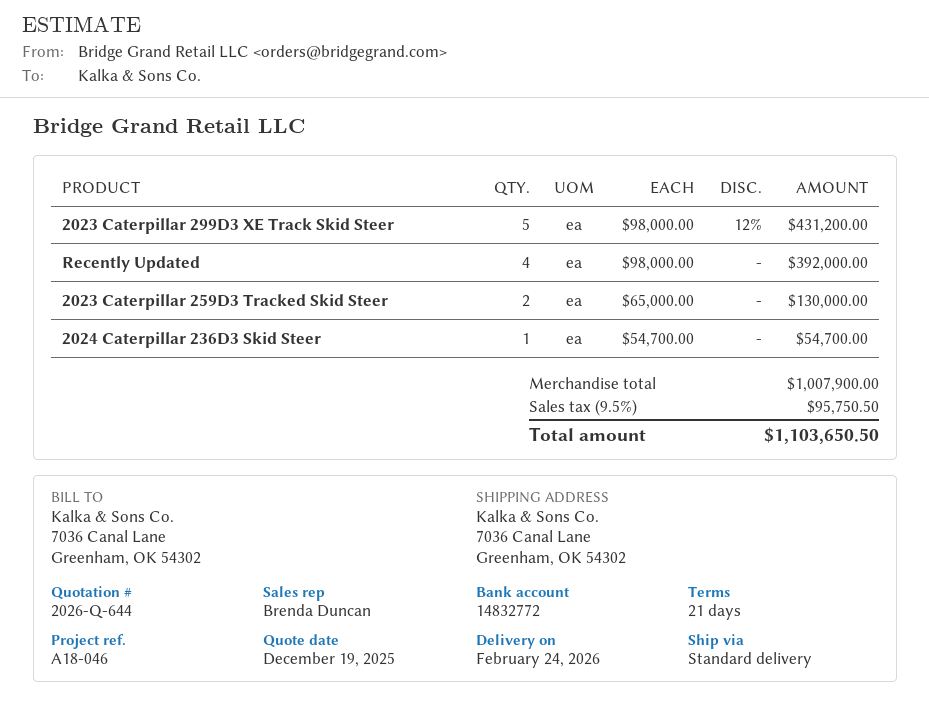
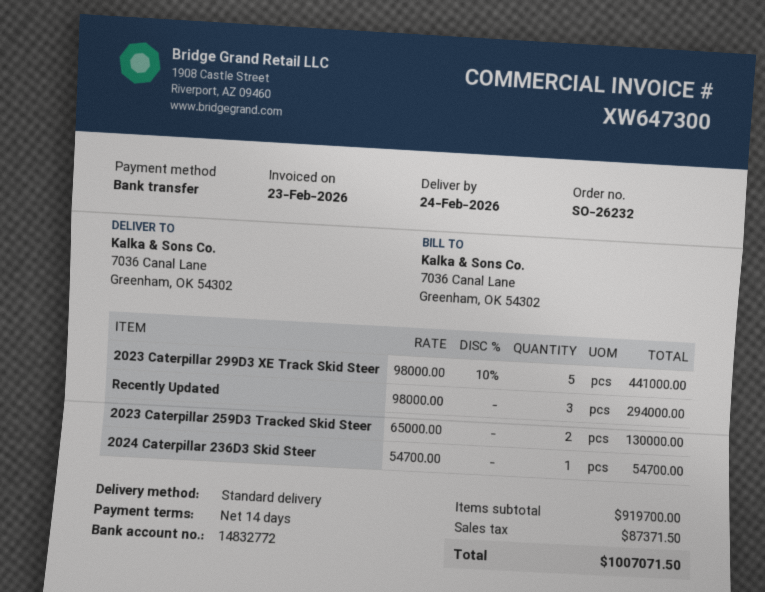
payment terms: 21 days -> 14 days
2023 Caterpillar 299D3 XE Track Skid Steer: 5 x 98000.00 - 12% = 431200.00 -> 5 x 98000.00 - 10% = 441000.00
Recently Updated: 4 x 98000.00 = 392000.00 -> 3 x 98000.00 = 294000.00
subtotal: 1007900.00 -> 919700.00
tax: 95750.50 -> 87371.50
total: 1103650.50 -> 1007071.50

